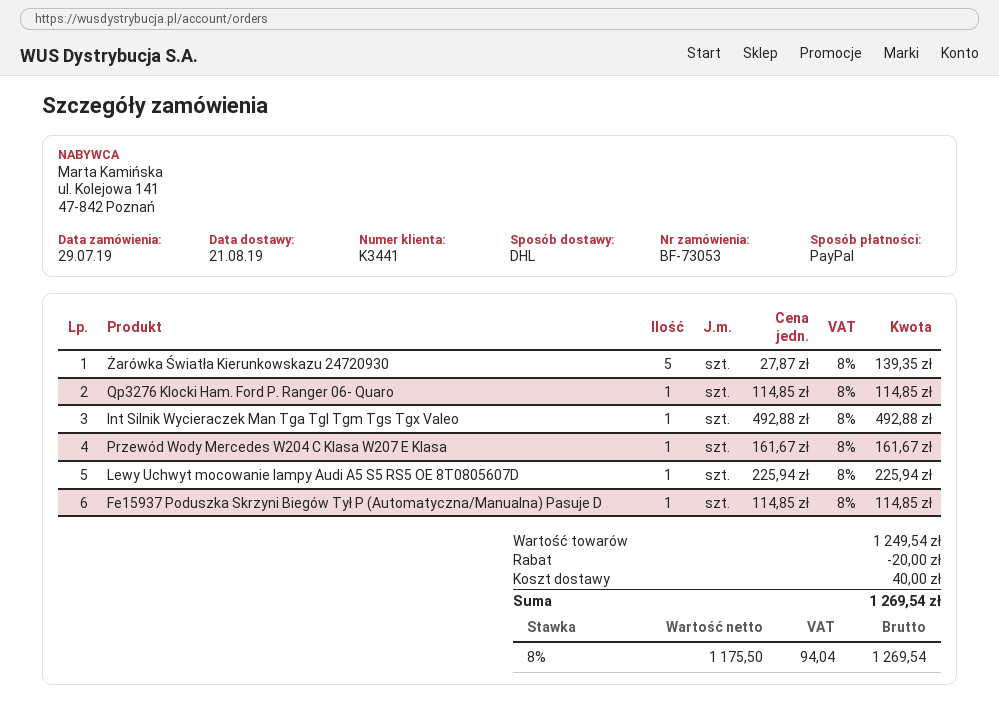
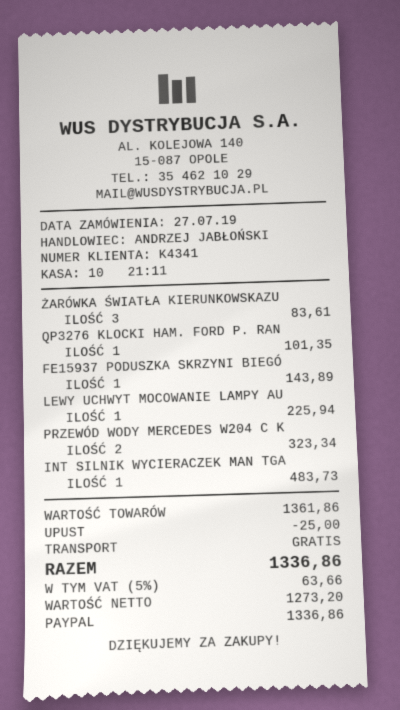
order date: 2019-07-29 -> 2019-07-27
customer number: K3441 -> K4341
Żarówka Światła Kierunkowskazu 24720930: 5 for 139.35 -> 3 for 83.61
Qp3276 Klocki Ham. Ford P. Ranger 06- Quaro: 1 for 114.85 -> 1 for 101.35
Int Silnik Wycieraczek Man Tga Tgl Tgm Tgs Tgx Valeo: 1 for 492.88 -> 1 for 483.73
Przewód Wody Mercedes W204 C Klasa W207 E Klasa: 1 for 161.67 -> 2 for 323.34
Fe15937 Poduszka Skrzyni Biegów Tył P (Automatyczna/Manualna) Pasuje D: 1 for 114.85 -> 1 for 143.89
subtotal: 1249.54 -> 1361.86
discount: 20.00 -> 25.00
shipping: 40.00 -> 0.00
net: 1175.50 -> 1273.20
tax: 8% = 94.04 -> 5% = 63.66
total: 1269.54 -> 1336.86

